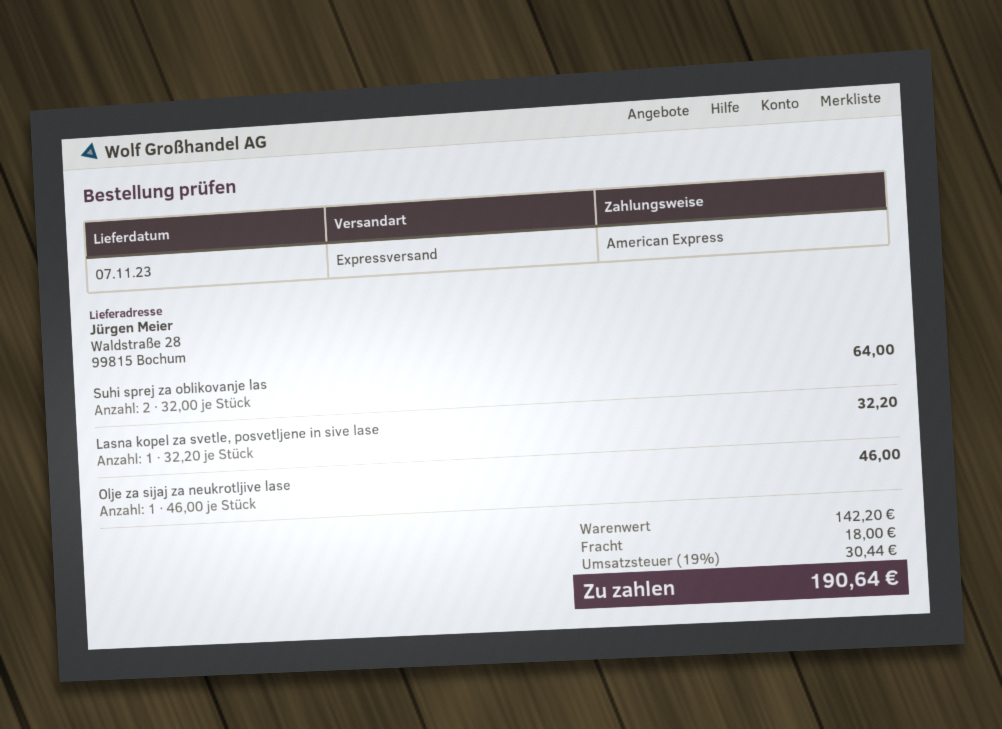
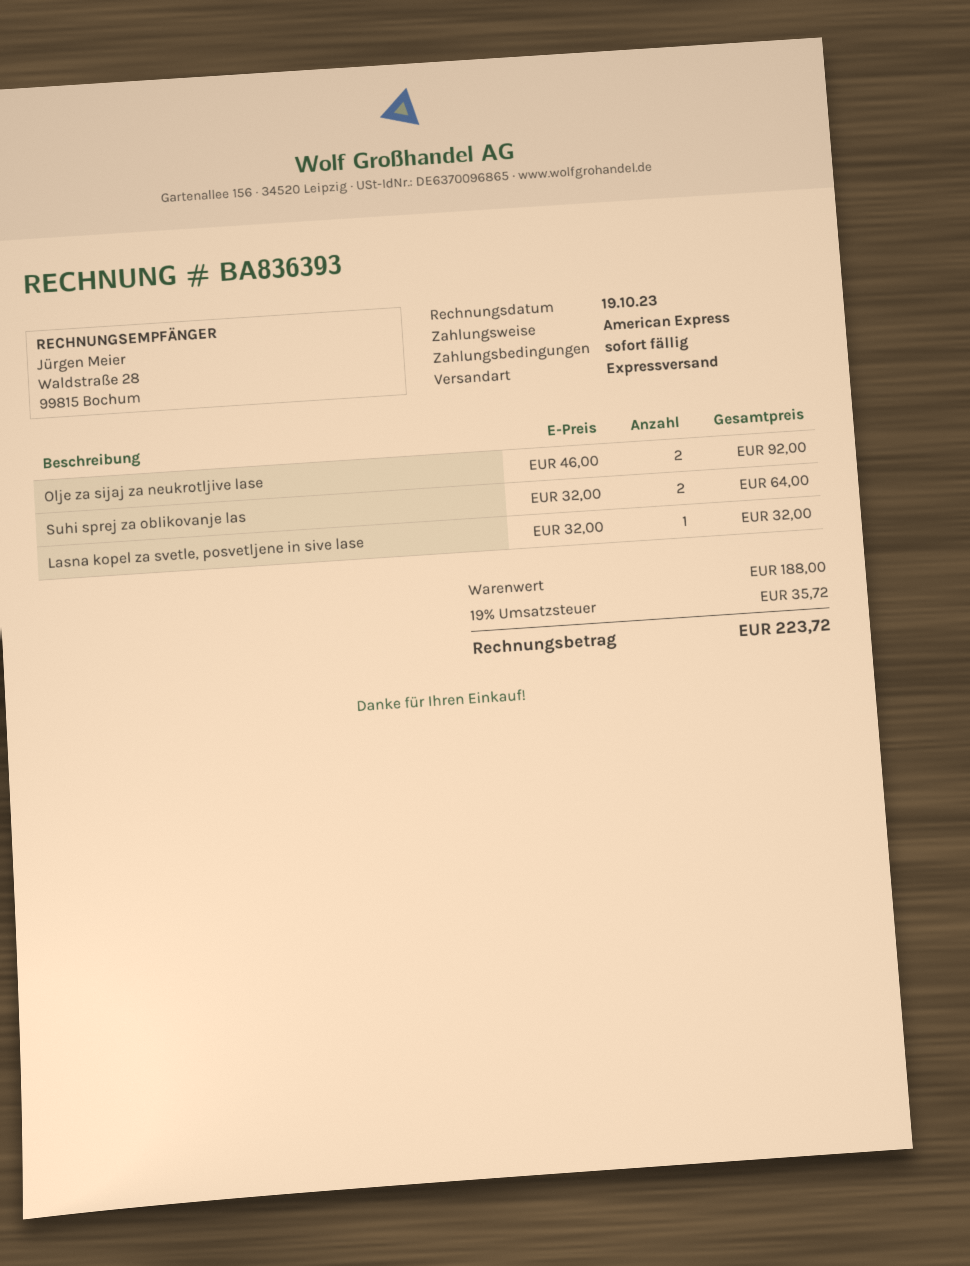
Lasna kopel za svetle, posvetljene in sive lase: 1 x 32.20 = 32.20 -> 1 x 32.00 = 32.00
Olje za sijaj za neukrotljive lase: 1 x 46.00 = 46.00 -> 2 x 46.00 = 92.00
subtotal: 142.20 -> 188.00
shipping: 18.00 -> none
tax: 19% = 30.44 -> 19% = 35.72
total: 190.64 -> 223.72

